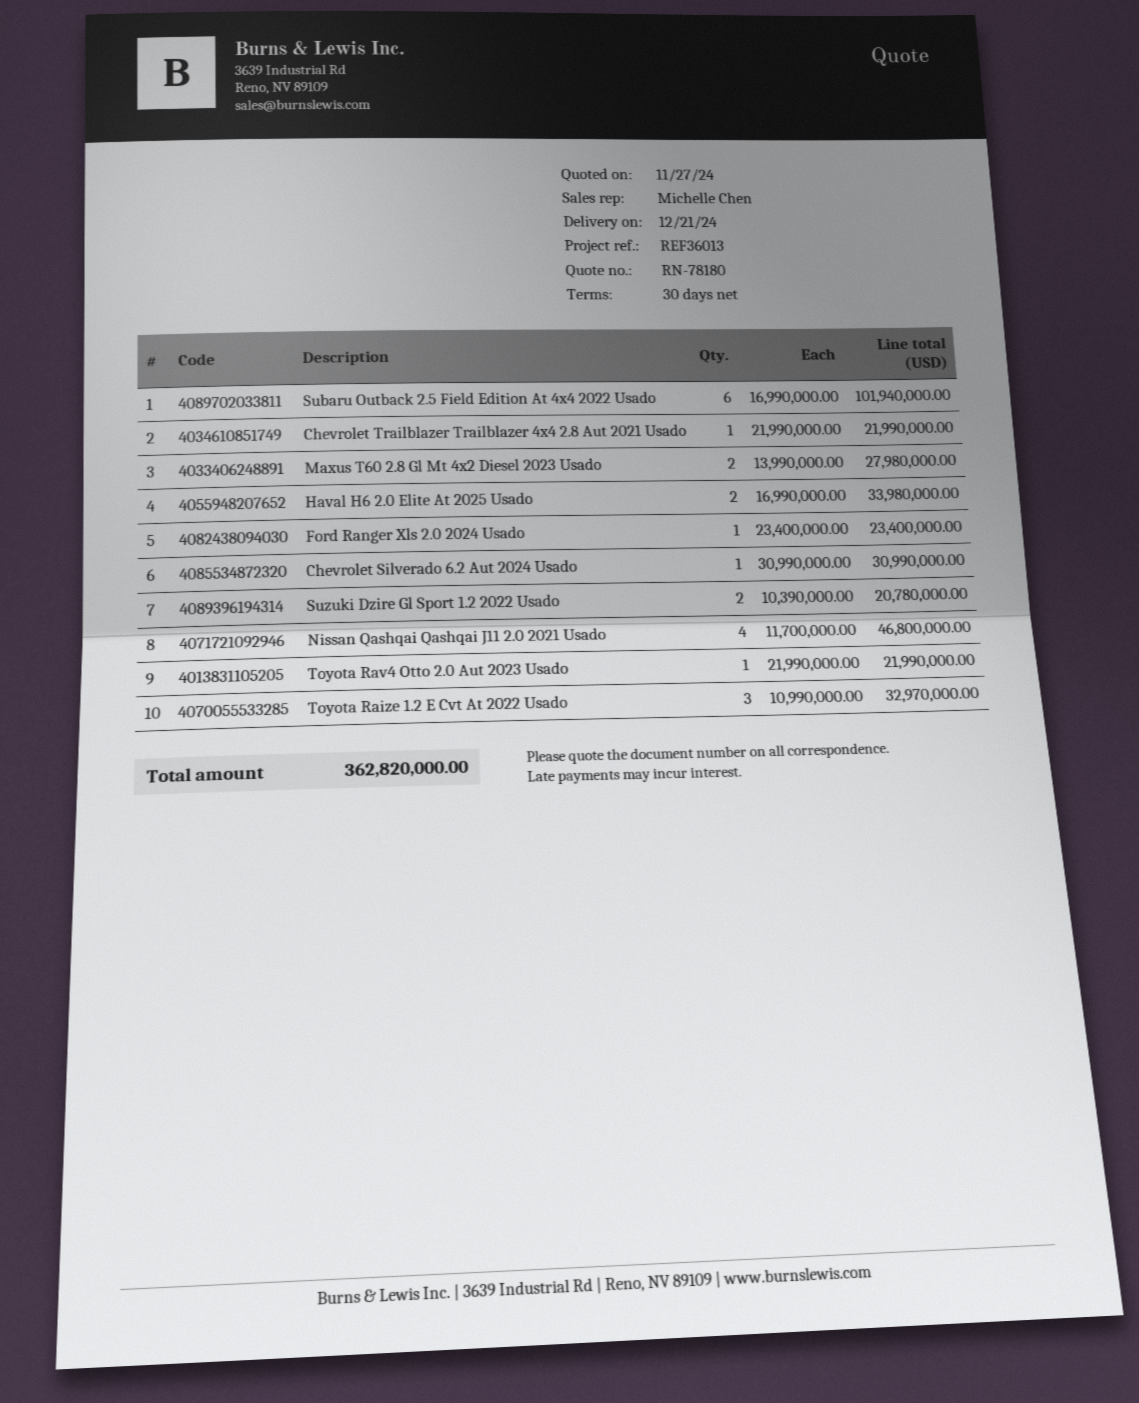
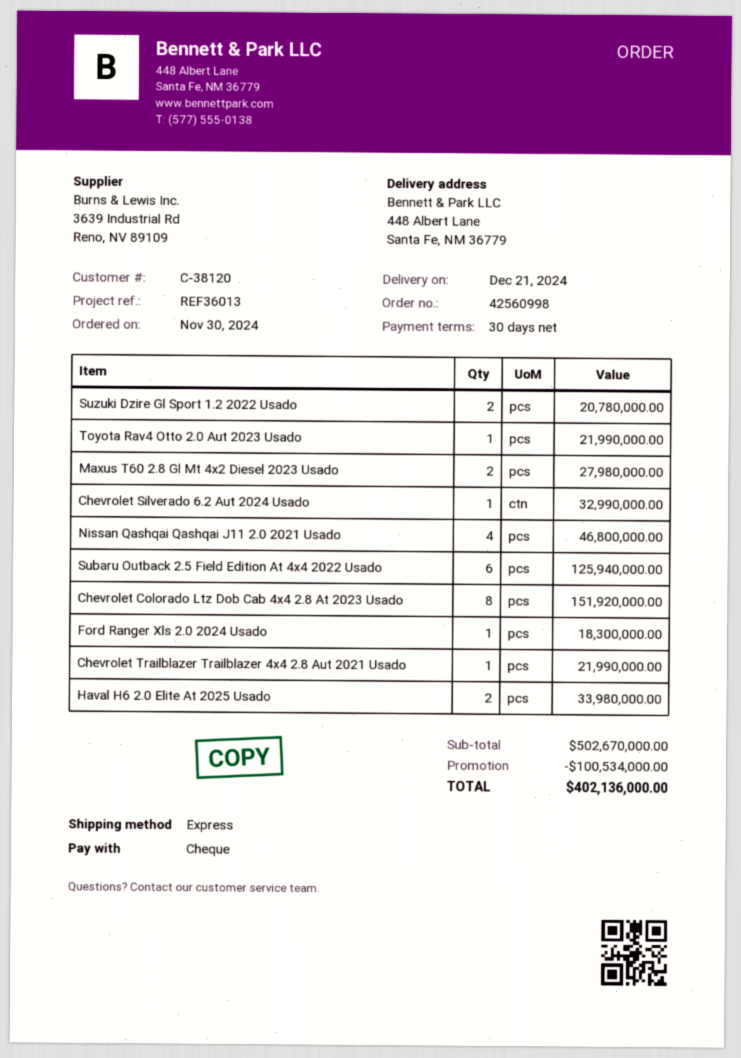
Subaru Outback 2.5 Field Edition At 4x4 2022 Usado: 6 for 101940000.00 -> 6 for 125940000.00
Ford Ranger Xls 2.0 2024 Usado: 1 for 23400000.00 -> 1 for 18300000.00
Chevrolet Silverado 6.2 Aut 2024 Usado: 1 for 30990000.00 -> 1 for 32990000.00
Toyota Raize 1.2 E Cvt At 2022 Usado: 3 for 32970000.00 -> none
Chevrolet Colorado Ltz Dob Cab 4x4 2.8 At 2023 Usado: none -> 8 for 151920000.00
discount: none -> 100534000.00
total: 362820000.00 -> 402136000.00

